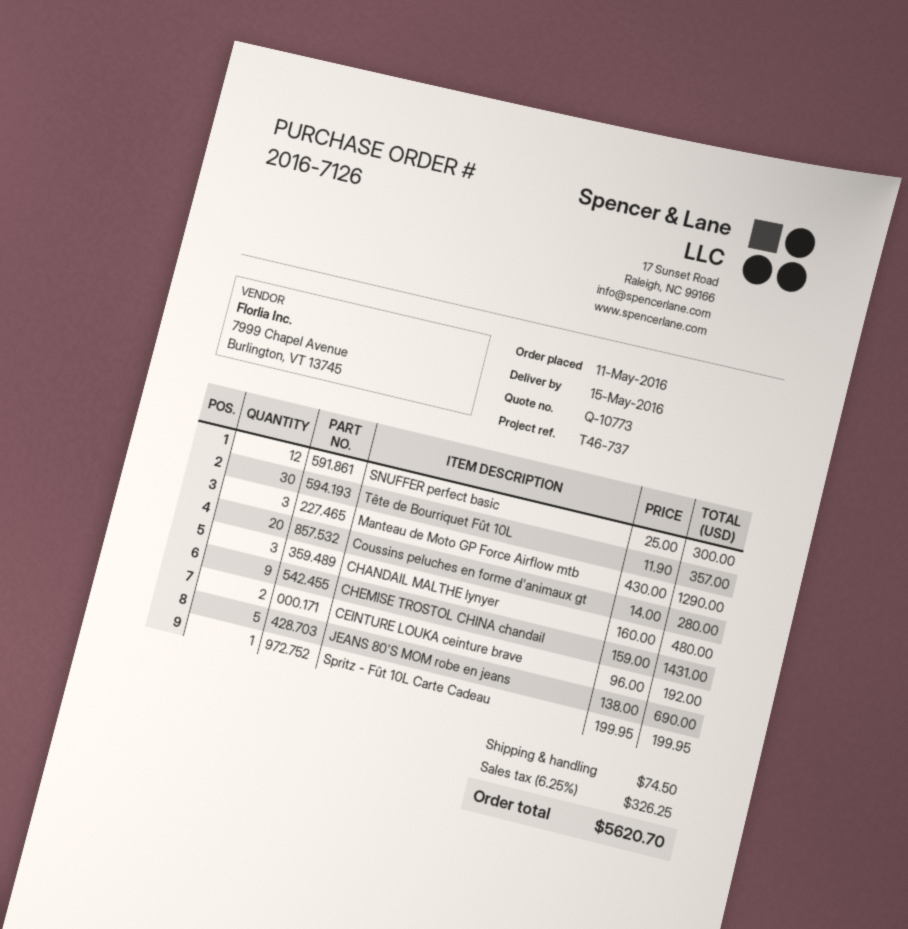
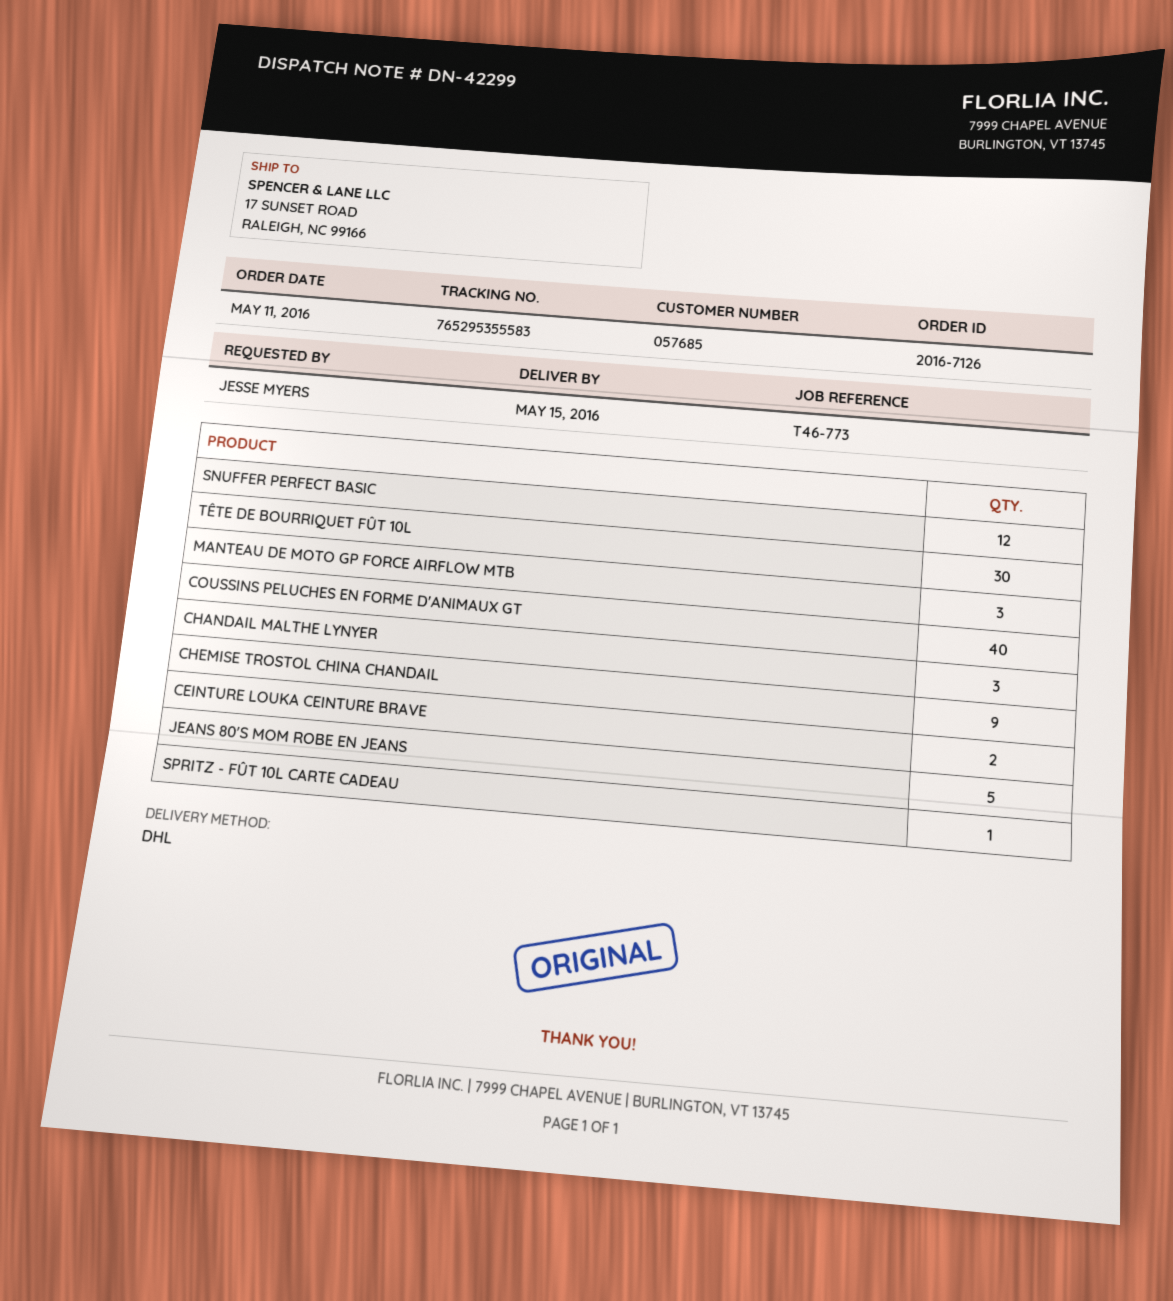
reference: T46-737 -> T46-773
Coussins peluches en forme d'animaux gt: 20 -> 40

